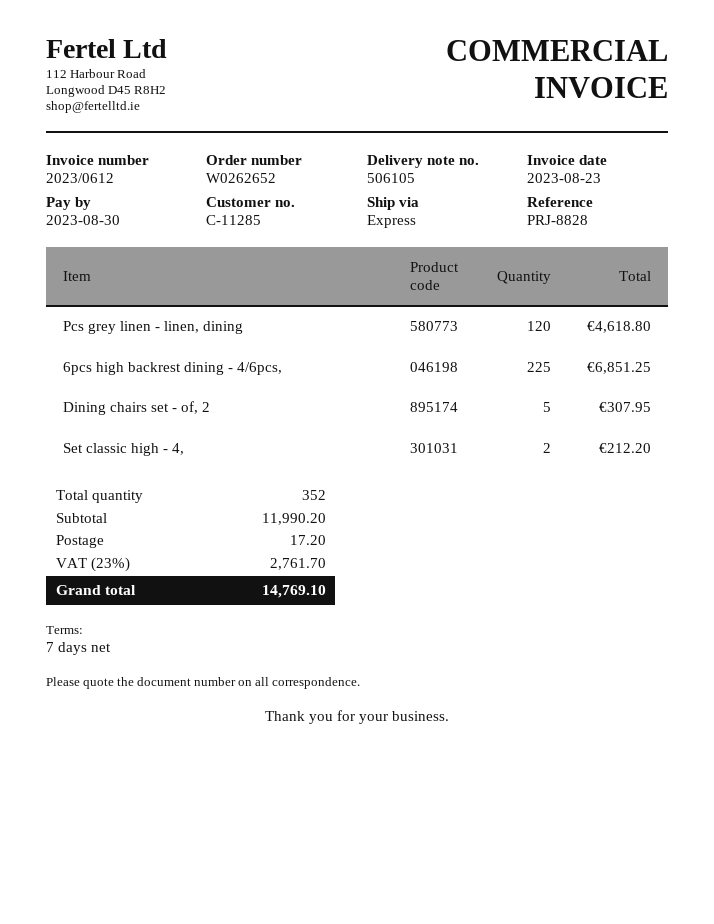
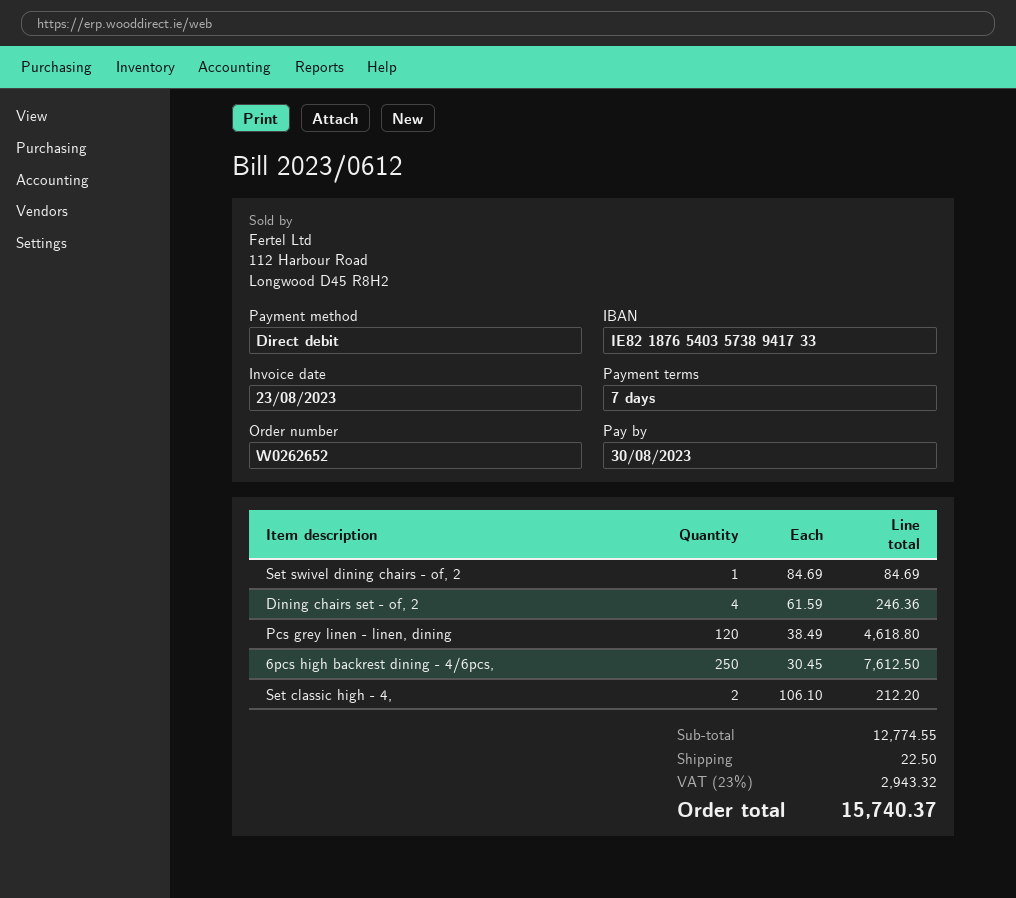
6pcs high backrest dining - 4/6pcs,: 225 for 6851.25 -> 250 for 7612.50
Dining chairs set - of, 2: 5 for 307.95 -> 4 for 246.36
Set swivel dining chairs - of, 2: none -> 1 for 84.69
subtotal: 11990.20 -> 12774.55
shipping: 17.20 -> 22.50
tax: 23% = 2761.70 -> 23% = 2943.32
total: 14769.10 -> 15740.37

